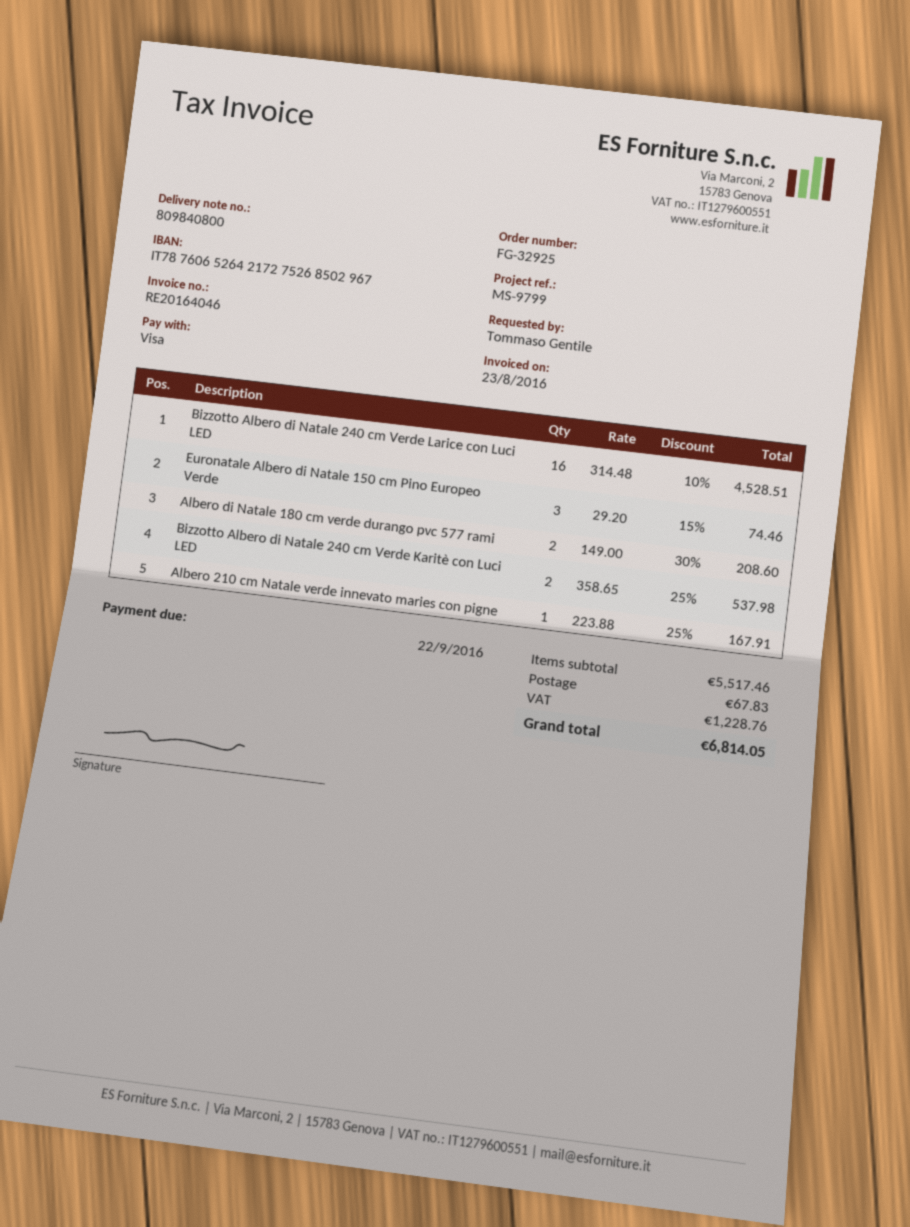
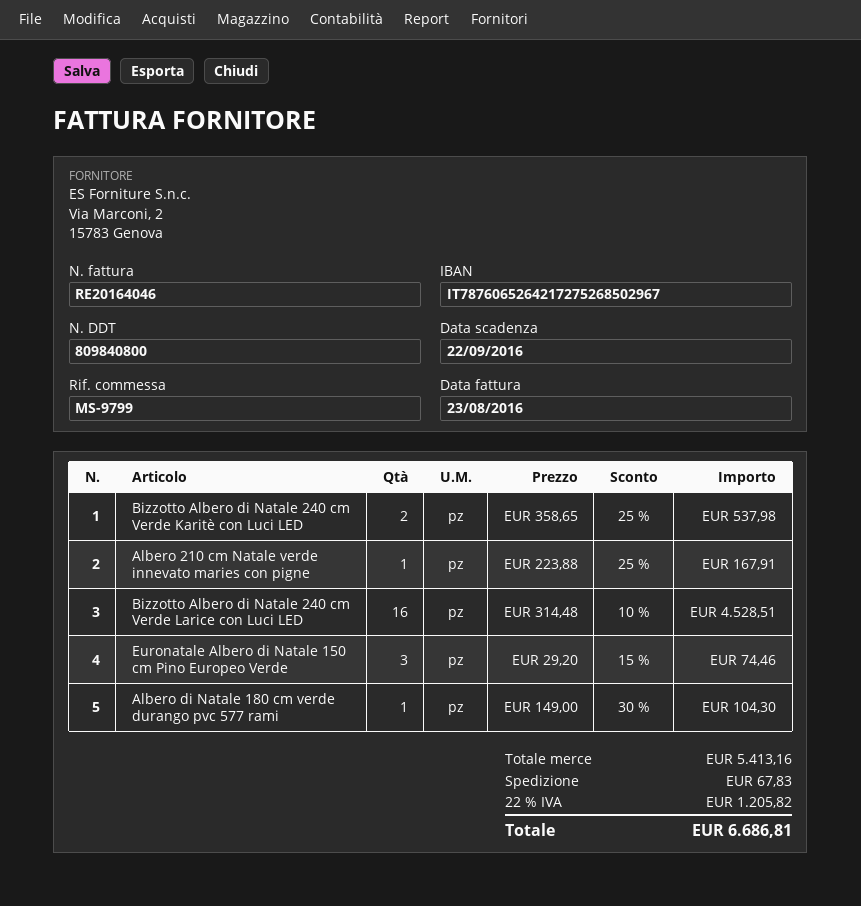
Albero di Natale 180 cm verde durango pvc 577 rami: 2 x 149.00 - 30% = 208.60 -> 1 x 149.00 - 30% = 104.30
subtotal: 5517.46 -> 5413.16
tax: 1228.76 -> 1205.82
total: 6814.05 -> 6686.81

